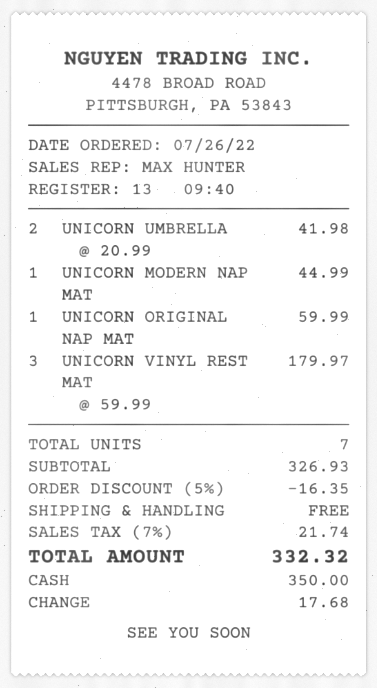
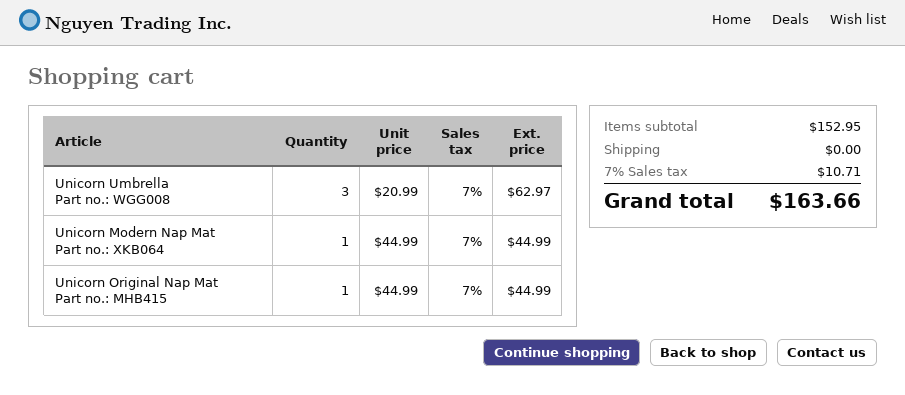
UNICORN UMBRELLA: 2 x 20.99 = 41.98 -> 3 x 20.99 = 62.97
UNICORN ORIGINAL NAP MAT: 1 x 59.99 = 59.99 -> 1 x 44.99 = 44.99
UNICORN VINYL REST MAT: 3 x 59.99 = 179.97 -> none
subtotal: 326.93 -> 152.95
discount: 5% = 16.35 -> none
tax: 7% = 21.74 -> 7% = 10.71
total: 332.32 -> 163.66

